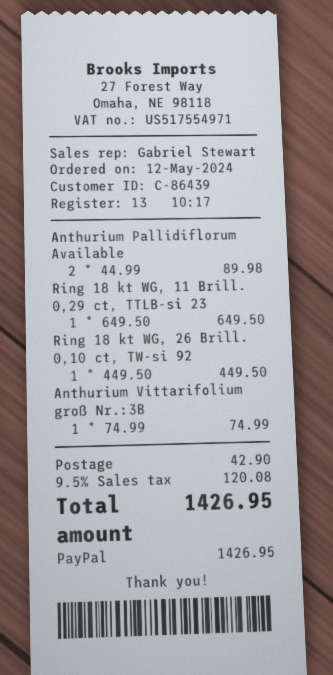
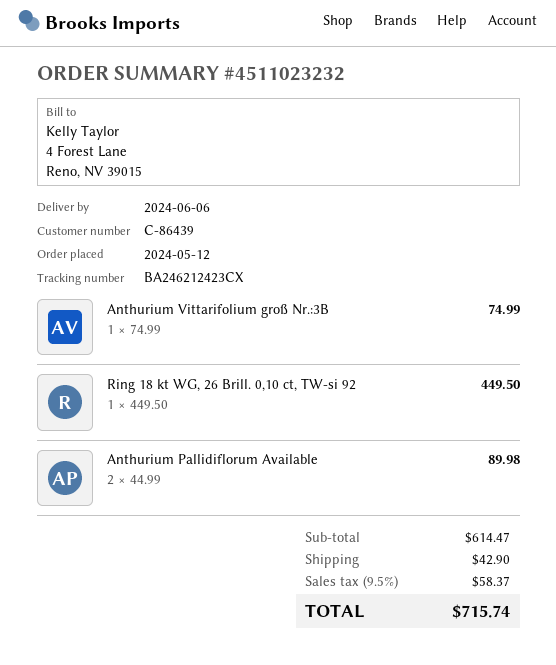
Ring 18 kt WG, 11 Brill. 0,29 ct, TTLB-si 23: 1 x 649.50 = 649.50 -> none
tax: 9.5% = 120.08 -> 9.5% = 58.37
total: 1426.95 -> 715.74

